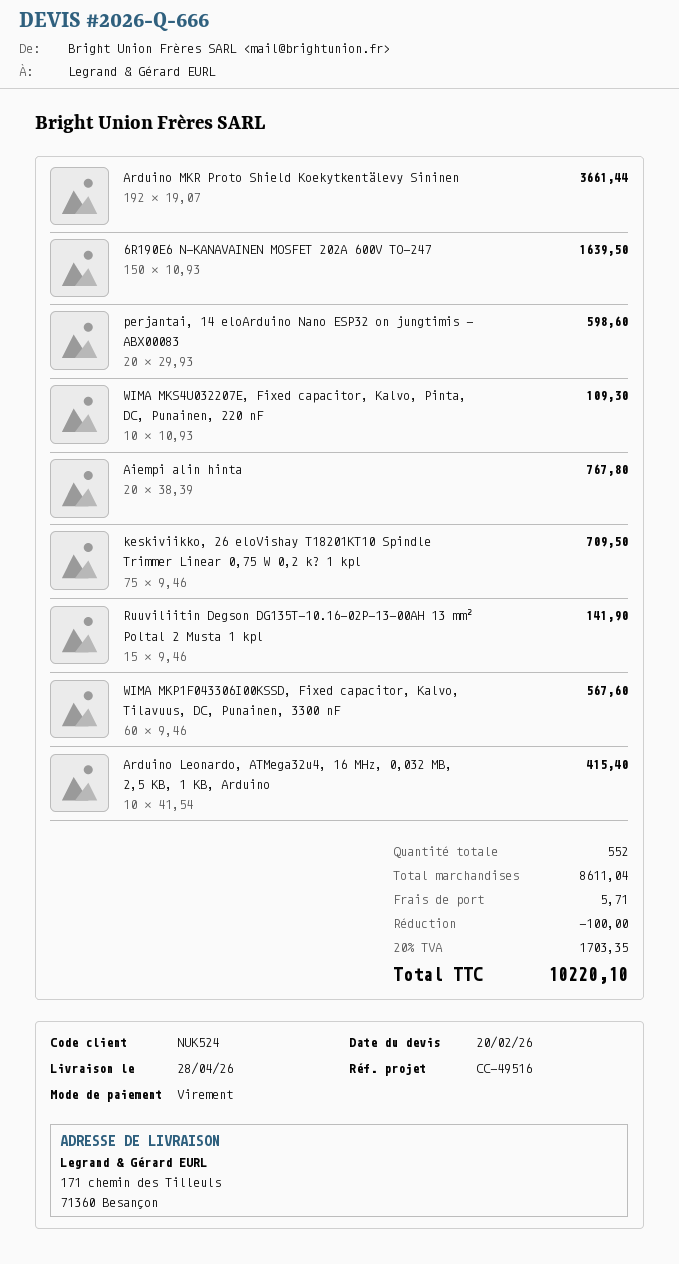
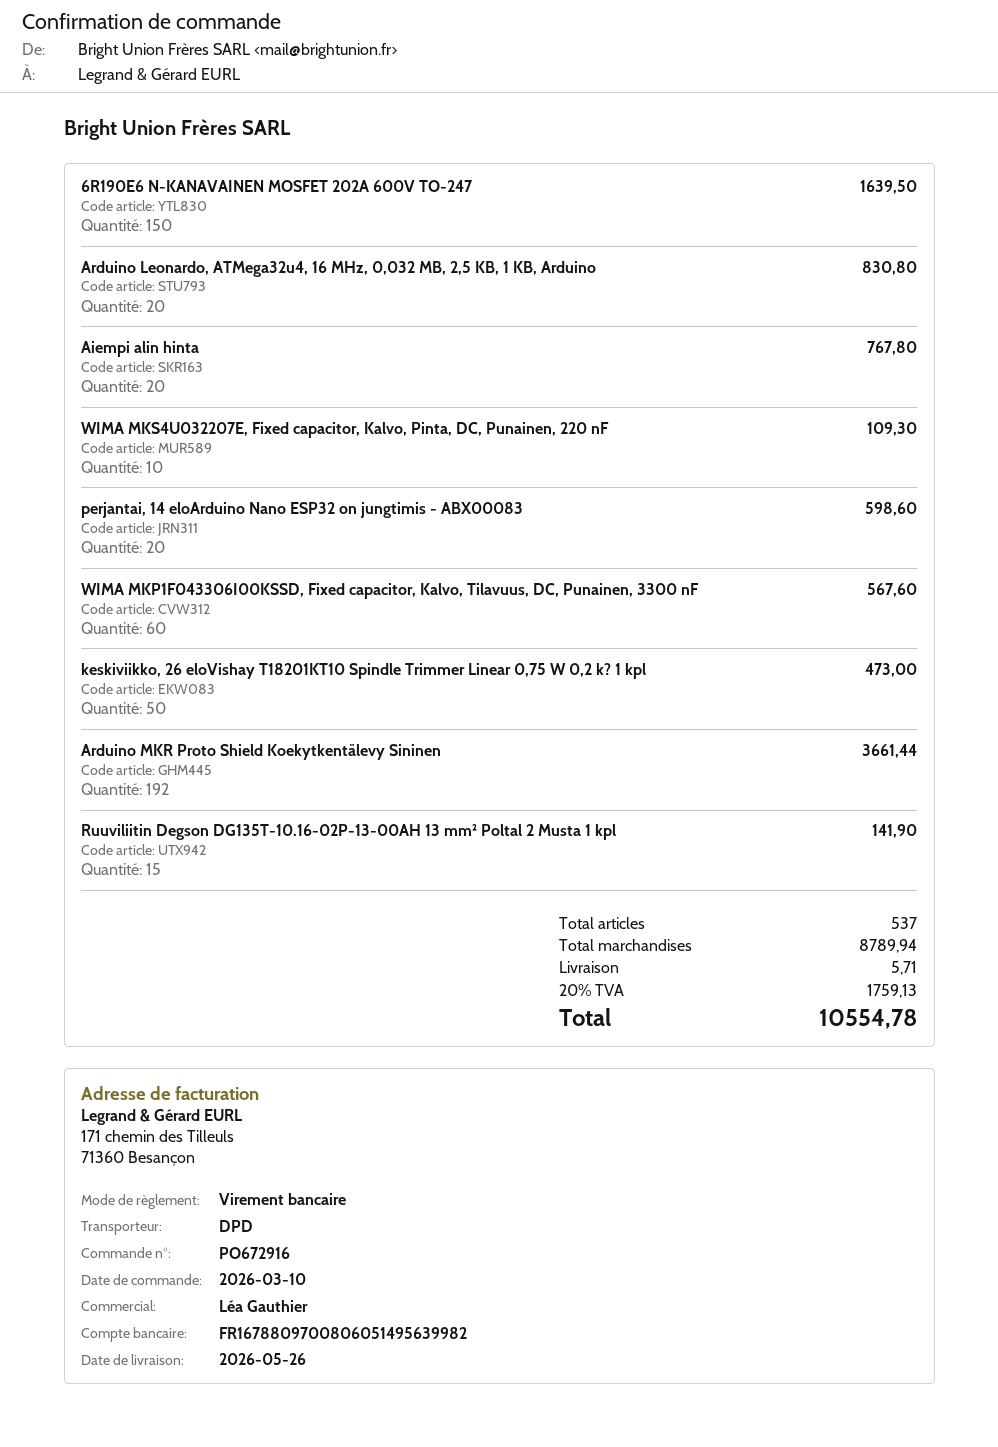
delivery date: 2026-04-28 -> 2026-05-26
keskiviikko, 26 eloVishay T18201KT10 Spindle Trimmer Linear 0,75 W 0,2 k? 1 kpl: 75 for 709.50 -> 50 for 473.00
Arduino Leonardo, ATMega32u4, 16 MHz, 0,032 MB, 2,5 KB, 1 KB, Arduino: 10 for 415.40 -> 20 for 830.80
total quantity: 552 -> 537
subtotal: 8611.04 -> 8789.94
discount: 100.00 -> none
tax: 20% = 1703.35 -> 20% = 1759.13
total: 10220.10 -> 10554.78

